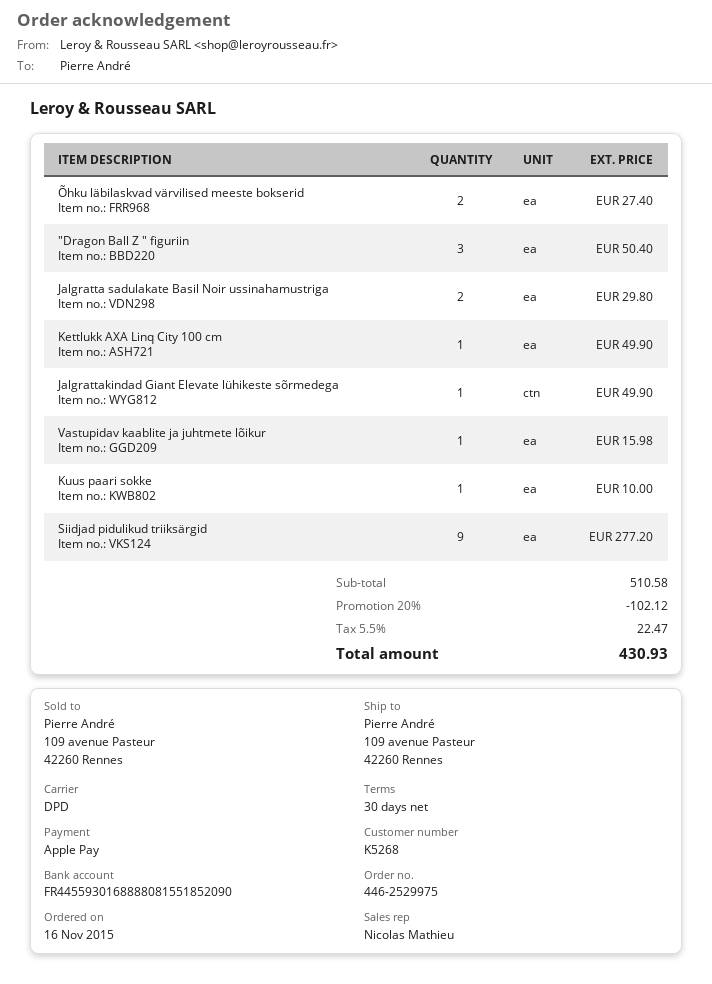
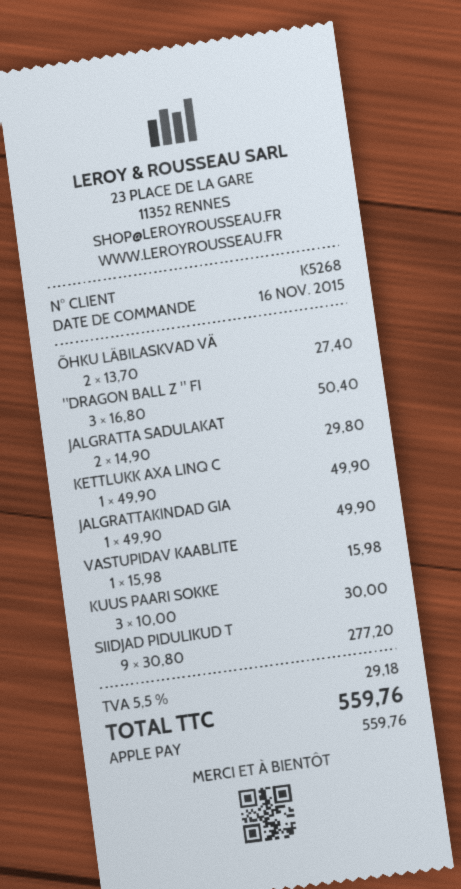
Kuus paari sokke: 1 for 10.00 -> 3 for 30.00
discount: 20% = 102.12 -> none
tax: 5.5% = 22.47 -> 5.5% = 29.18
total: 430.93 -> 559.76

